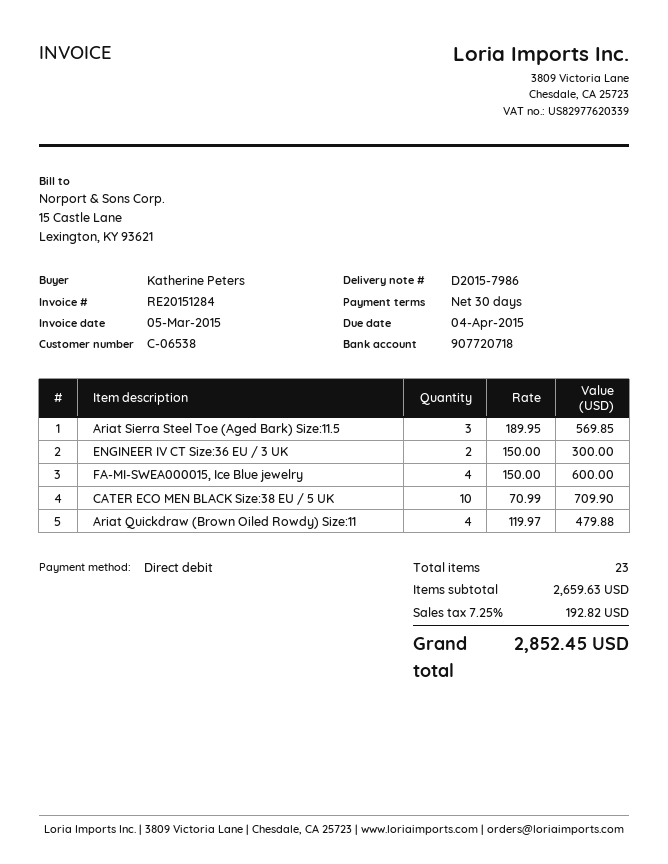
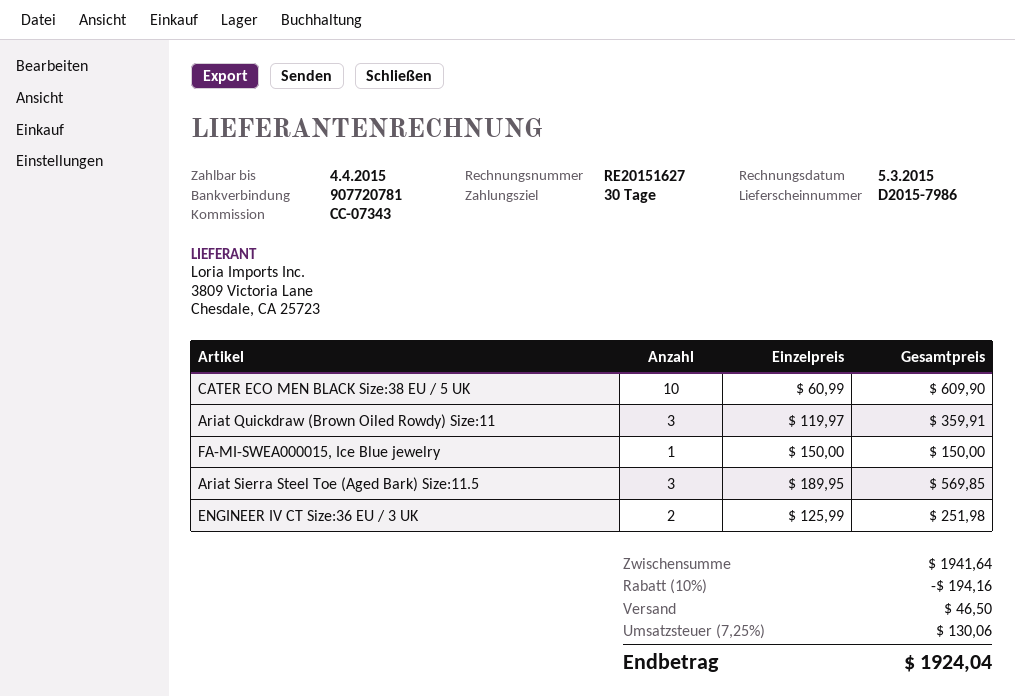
invoice number: RE20151284 -> RE20151627
bank account: 907720718 -> 907720781
ENGINEER IV CT Size:36 EU / 3 UK: 2 x 150.00 = 300.00 -> 2 x 125.99 = 251.98
FA-MI-SWEA000015, Ice Blue jewelry: 4 x 150.00 = 600.00 -> 1 x 150.00 = 150.00
CATER ECO MEN BLACK Size:38 EU / 5 UK: 10 x 70.99 = 709.90 -> 10 x 60.99 = 609.90
Ariat Quickdraw (Brown Oiled Rowdy) Size:11: 4 x 119.97 = 479.88 -> 3 x 119.97 = 359.91
subtotal: 2659.63 -> 1941.64
discount: none -> 10% = 194.16
shipping: none -> 46.50
tax: 7.25% = 192.82 -> 7.25% = 130.06
total: 2852.45 -> 1924.04

